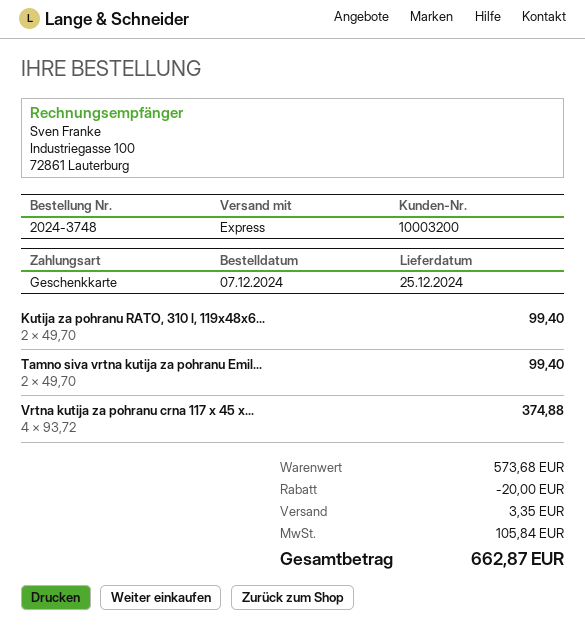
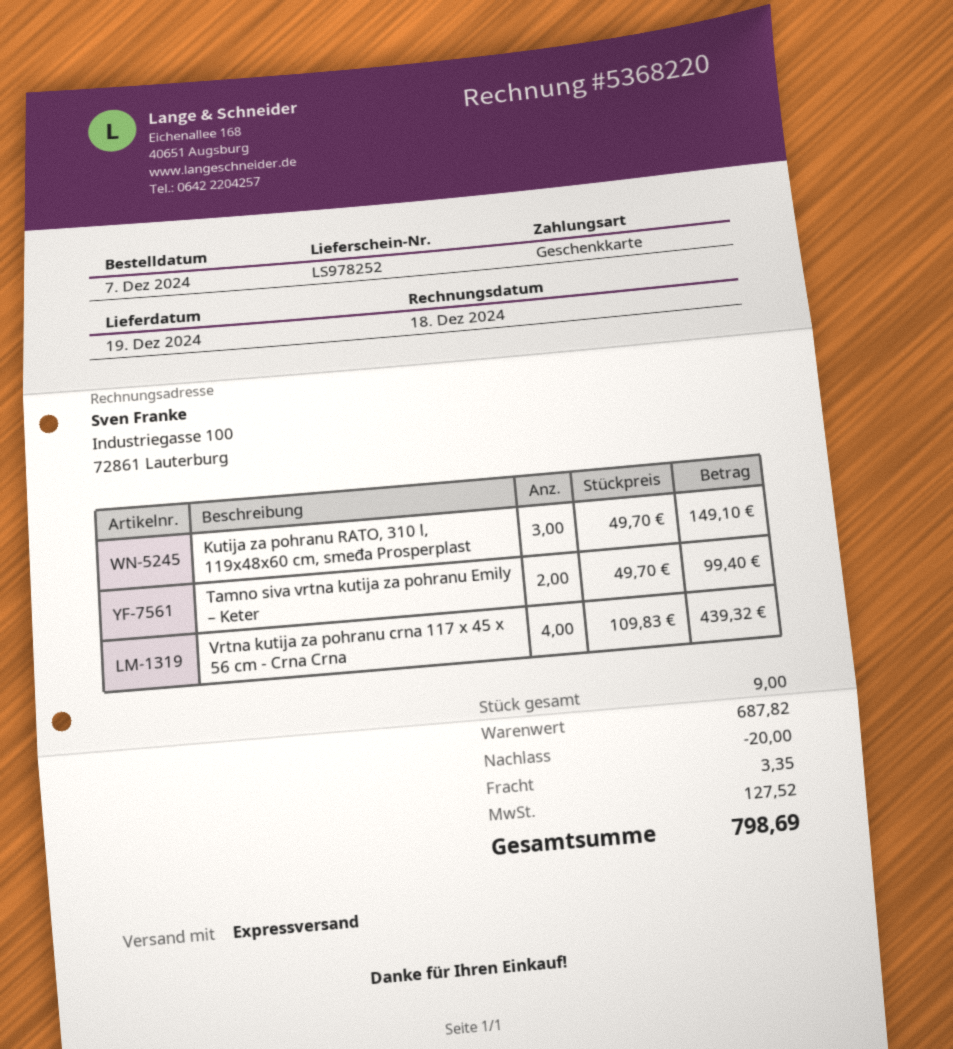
delivery date: 2024-12-25 -> 2024-12-19
Kutija za pohranu RATO, 310 l, 119x48x6...: 2 x 49.70 = 99.40 -> 3 x 49.70 = 149.10
Vrtna kutija za pohranu crna 117 x 45 x...: 4 x 93.72 = 374.88 -> 4 x 109.83 = 439.32
subtotal: 573.68 -> 687.82
tax: 105.84 -> 127.52
total: 662.87 -> 798.69

